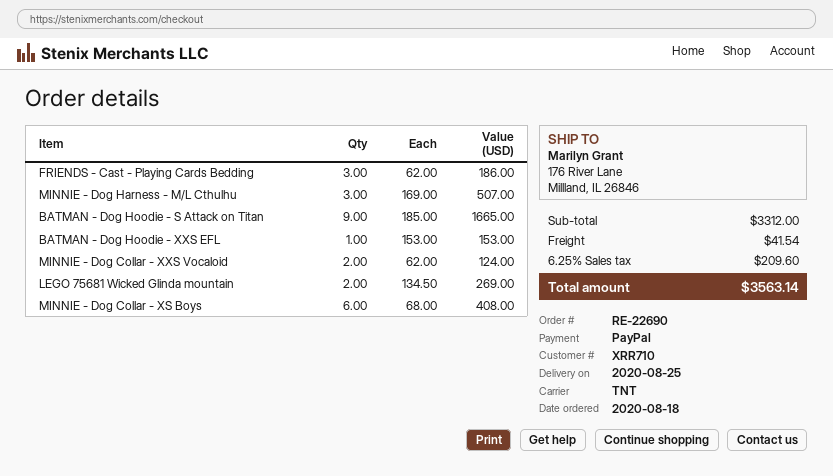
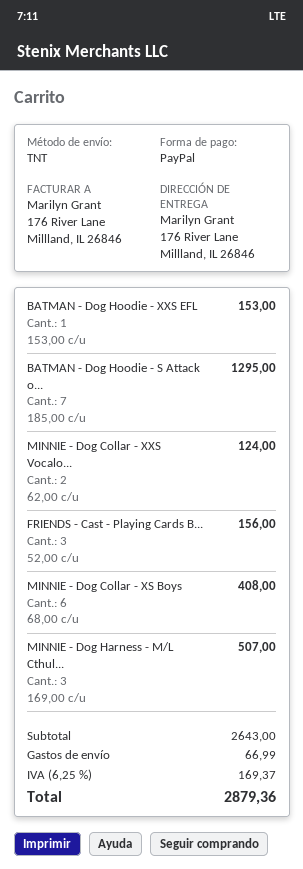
FRIENDS - Cast - Playing Cards Bedding: 3 x 62.00 = 186.00 -> 3 x 52.00 = 156.00
BATMAN - Dog Hoodie - S Attack on Titan: 9 x 185.00 = 1665.00 -> 7 x 185.00 = 1295.00
LEGO 75681 Wicked Glinda mountain: 2 x 134.50 = 269.00 -> none
subtotal: 3312.00 -> 2643.00
shipping: 41.54 -> 66.99
tax: 6.25% = 209.60 -> 6.25% = 169.37
total: 3563.14 -> 2879.36

